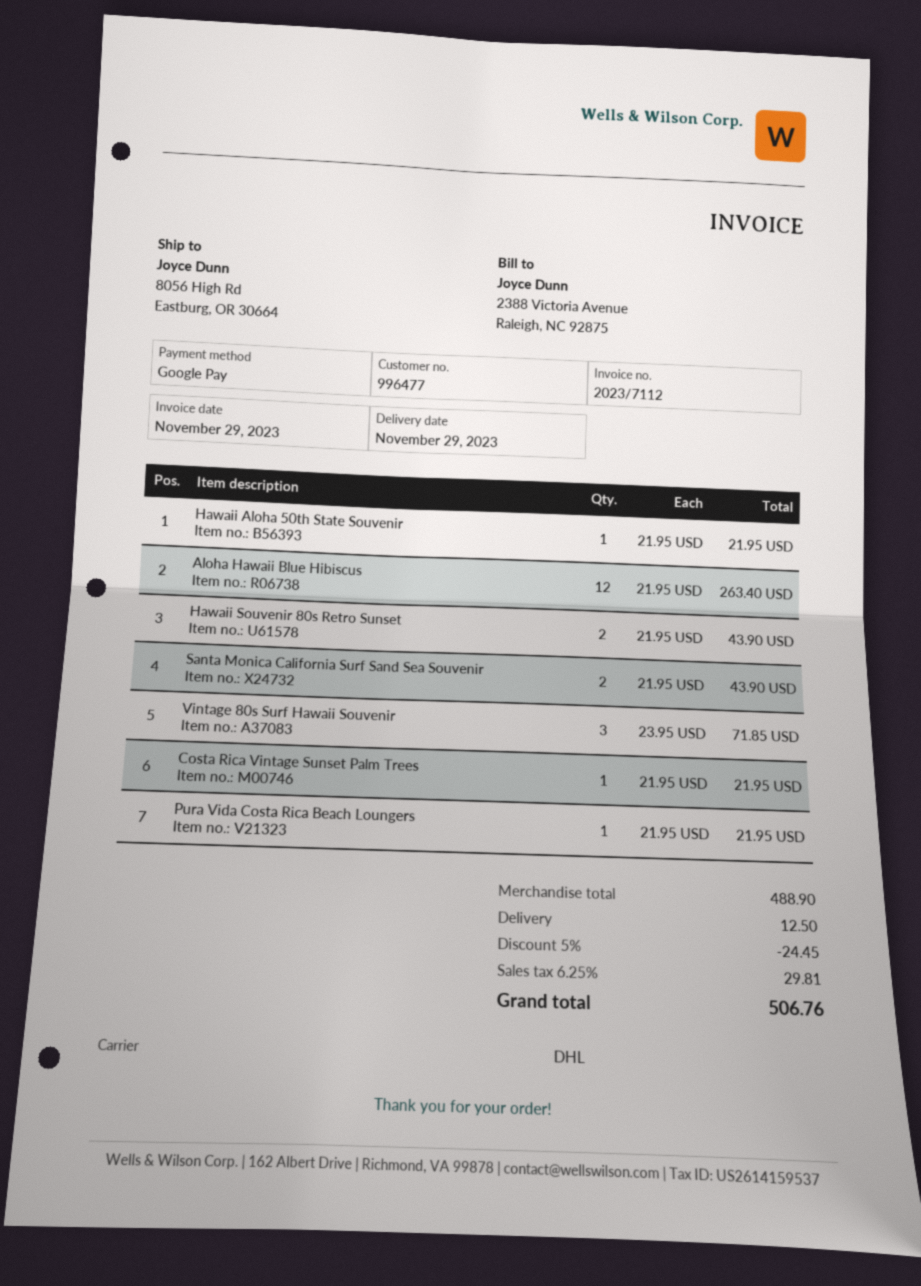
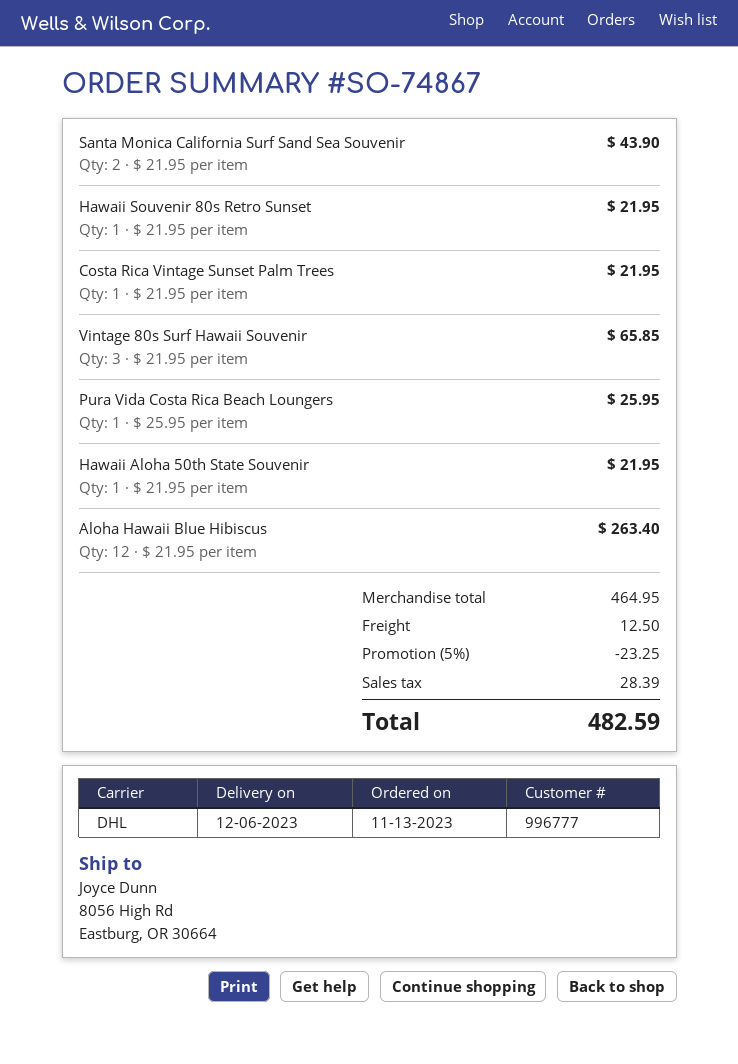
delivery date: 2023-11-29 -> 2023-12-06
customer number: 996477 -> 996777
Hawaii Souvenir 80s Retro Sunset: 2 x 21.95 = 43.90 -> 1 x 21.95 = 21.95
Vintage 80s Surf Hawaii Souvenir: 3 x 23.95 = 71.85 -> 3 x 21.95 = 65.85
Pura Vida Costa Rica Beach Loungers: 1 x 21.95 = 21.95 -> 1 x 25.95 = 25.95
subtotal: 488.90 -> 464.95
discount: 5% = 24.45 -> 5% = 23.25
tax: 29.81 -> 28.39
total: 506.76 -> 482.59

